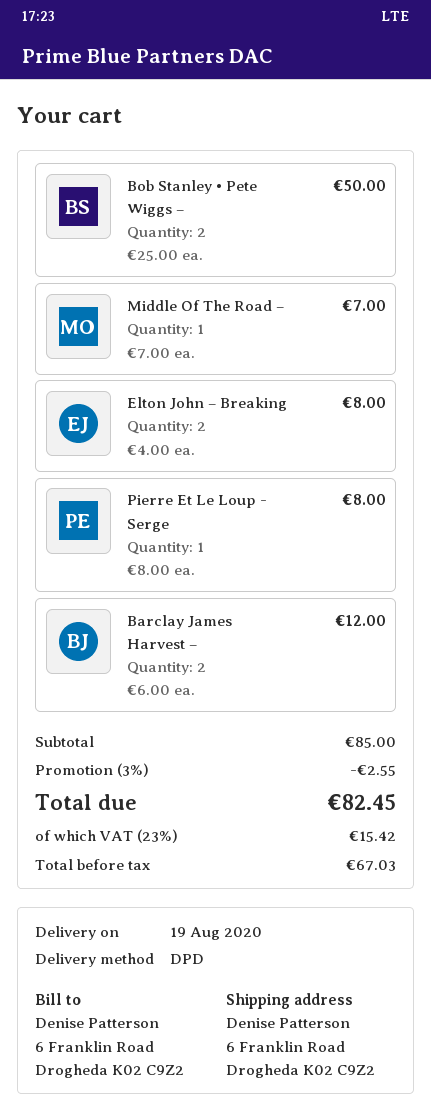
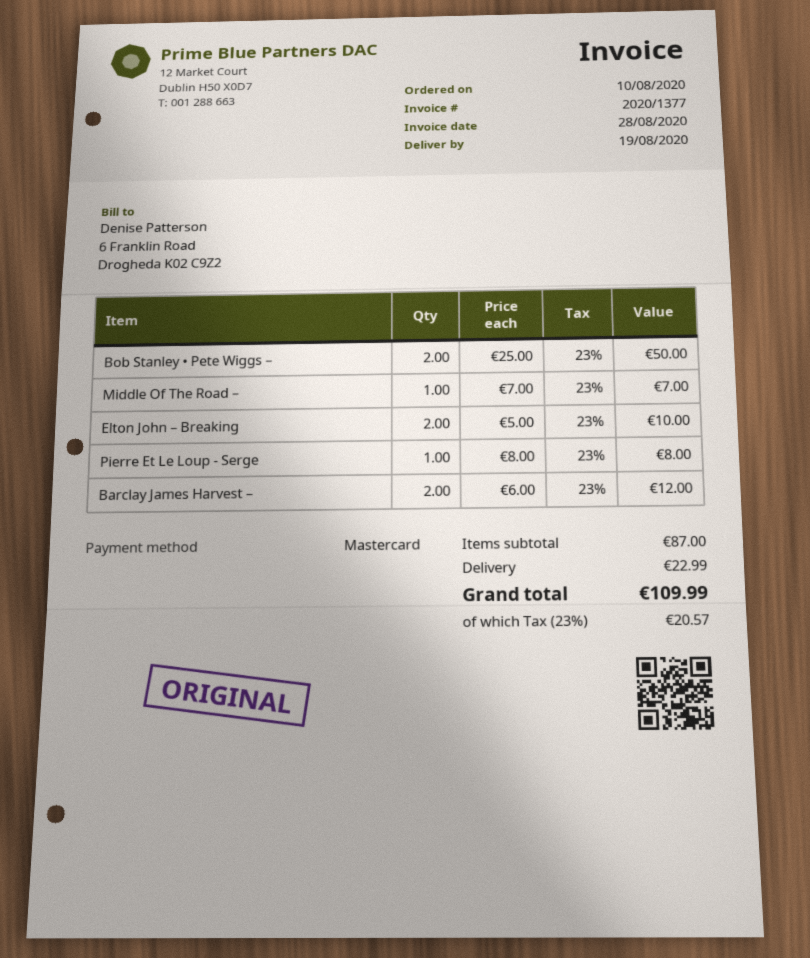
Elton John – Breaking: 2 x 4.00 = 8.00 -> 2 x 5.00 = 10.00
subtotal: 85.00 -> 87.00
discount: 3% = 2.55 -> none
shipping: none -> 22.99
tax: 23% = 15.42 -> 23% = 20.57
total: 82.45 -> 109.99

